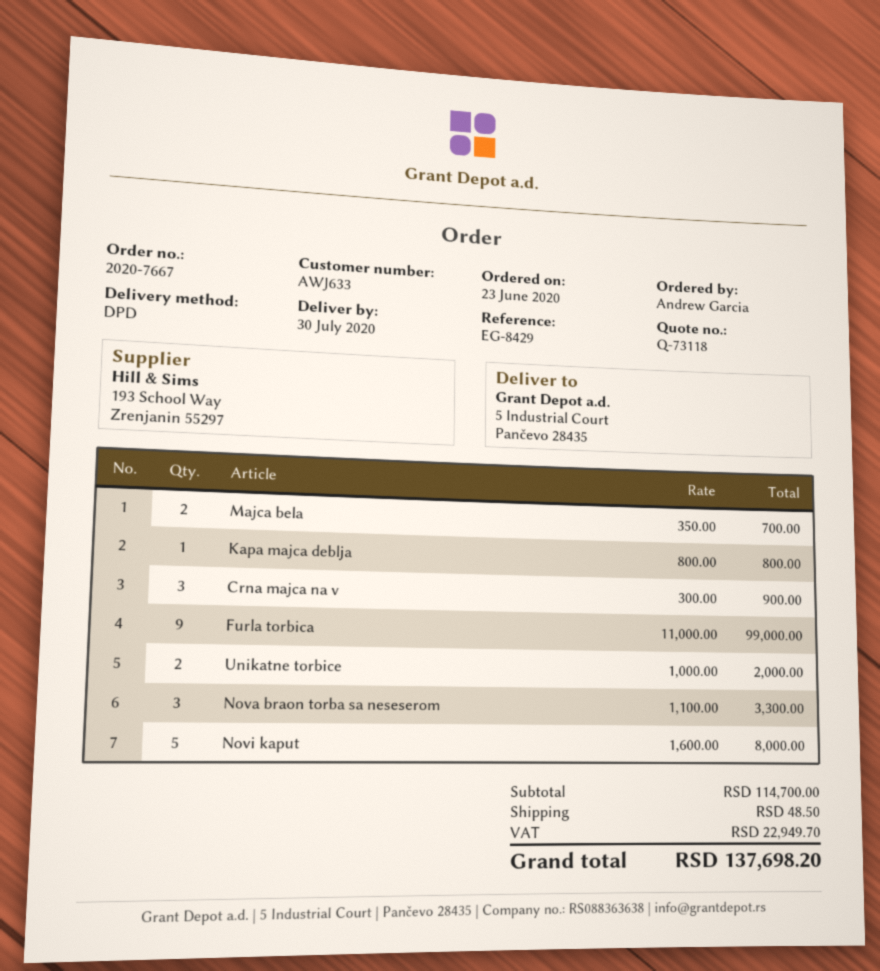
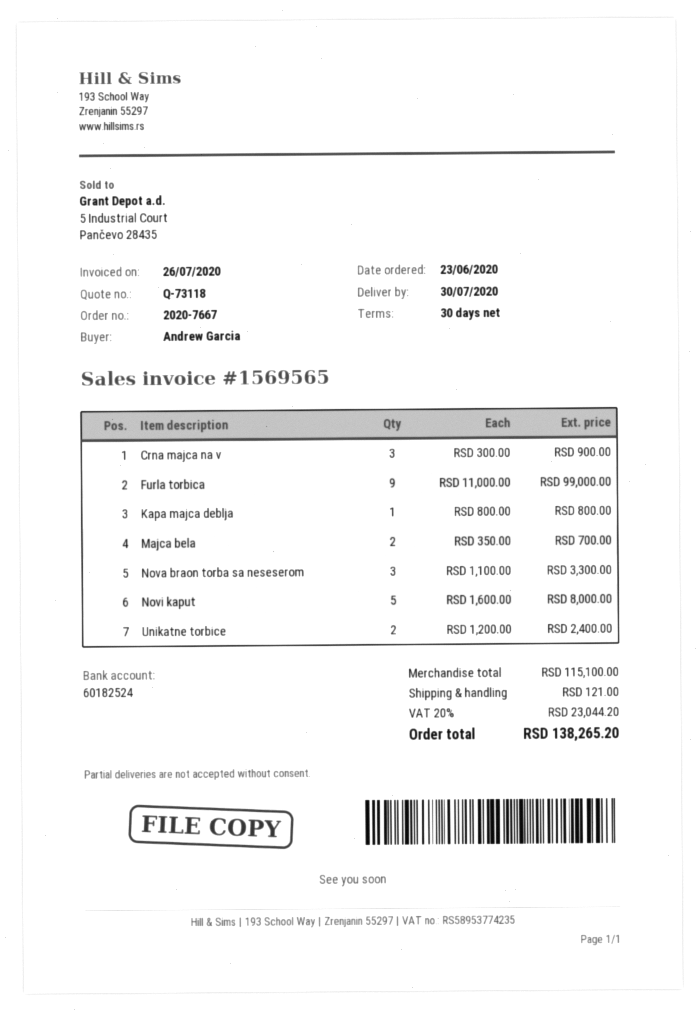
Unikatne torbice: 2 x 1000.00 = 2000.00 -> 2 x 1200.00 = 2400.00
subtotal: 114700.00 -> 115100.00
shipping: 48.50 -> 121.00
tax: 22949.70 -> 23044.20
total: 137698.20 -> 138265.20

